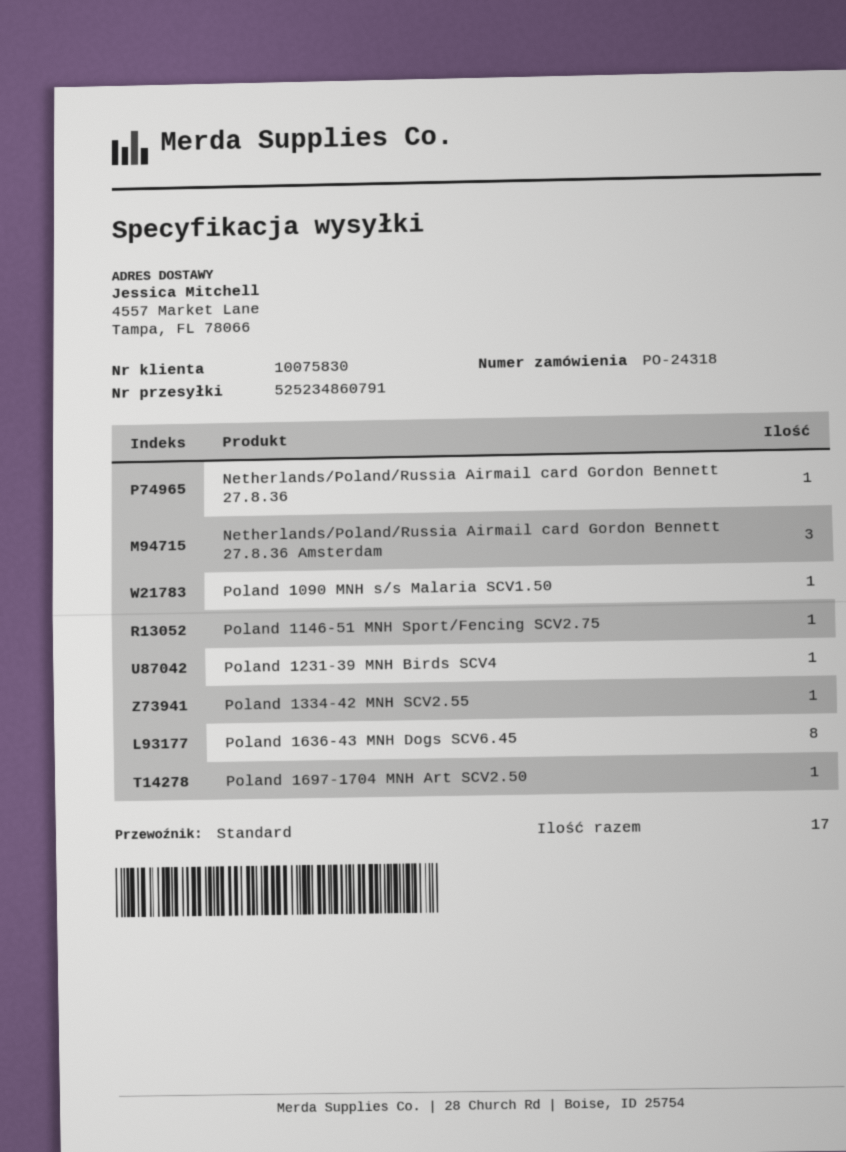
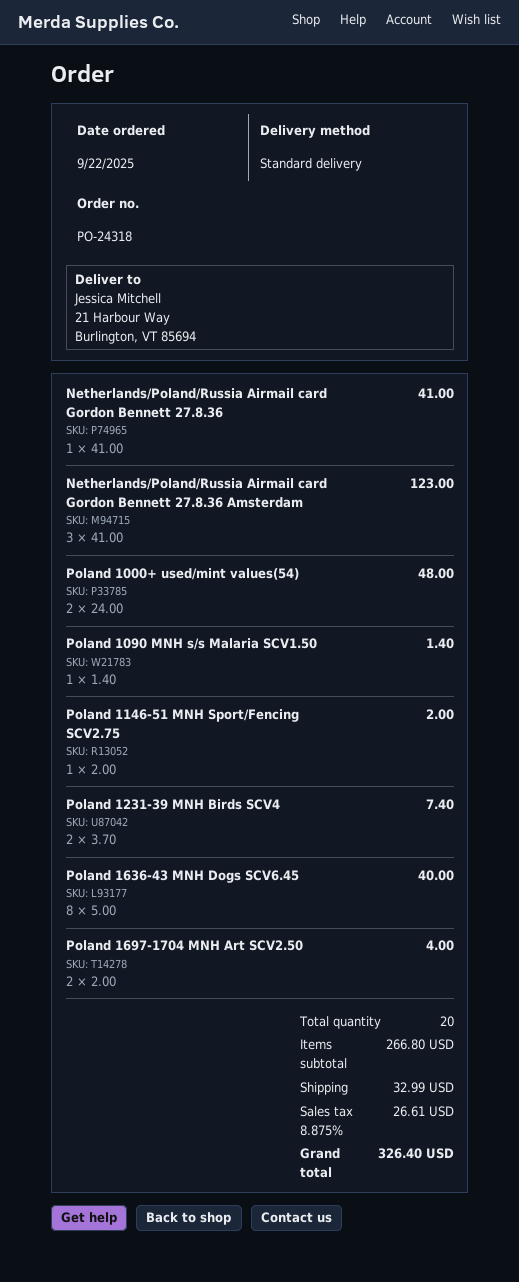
ship to: 4557 Market Lane, Tampa, FL 78066 -> 21 Harbour Way, Burlington, VT 85694
Poland 1231-39 MNH Birds SCV4: 1 -> 2
Poland 1334-42 MNH SCV2.55: 1 -> none
Poland 1697-1704 MNH Art SCV2.50: 1 -> 2
Poland 1000+ used/mint values(54): none -> 2
total quantity: 17 -> 20

